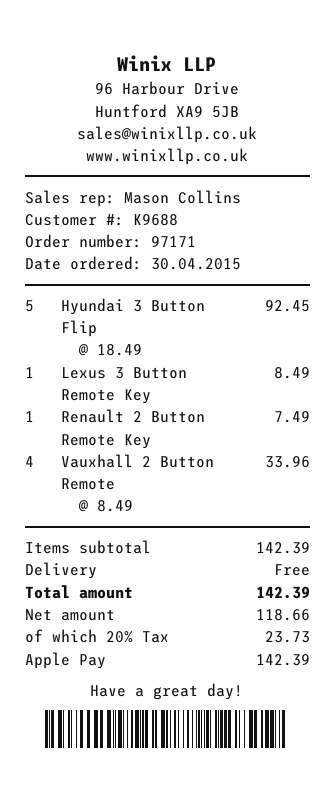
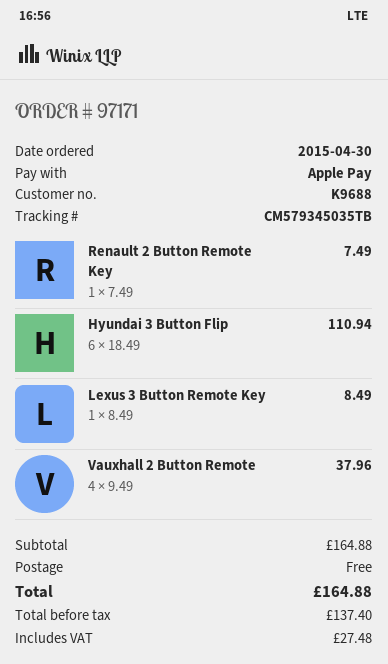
Hyundai 3 Button Flip: 5 x 18.49 = 92.45 -> 6 x 18.49 = 110.94
Vauxhall 2 Button Remote: 4 x 8.49 = 33.96 -> 4 x 9.49 = 37.96
subtotal: 142.39 -> 164.88
net: 118.66 -> 137.40
tax: 23.73 -> 27.48
total: 142.39 -> 164.88

